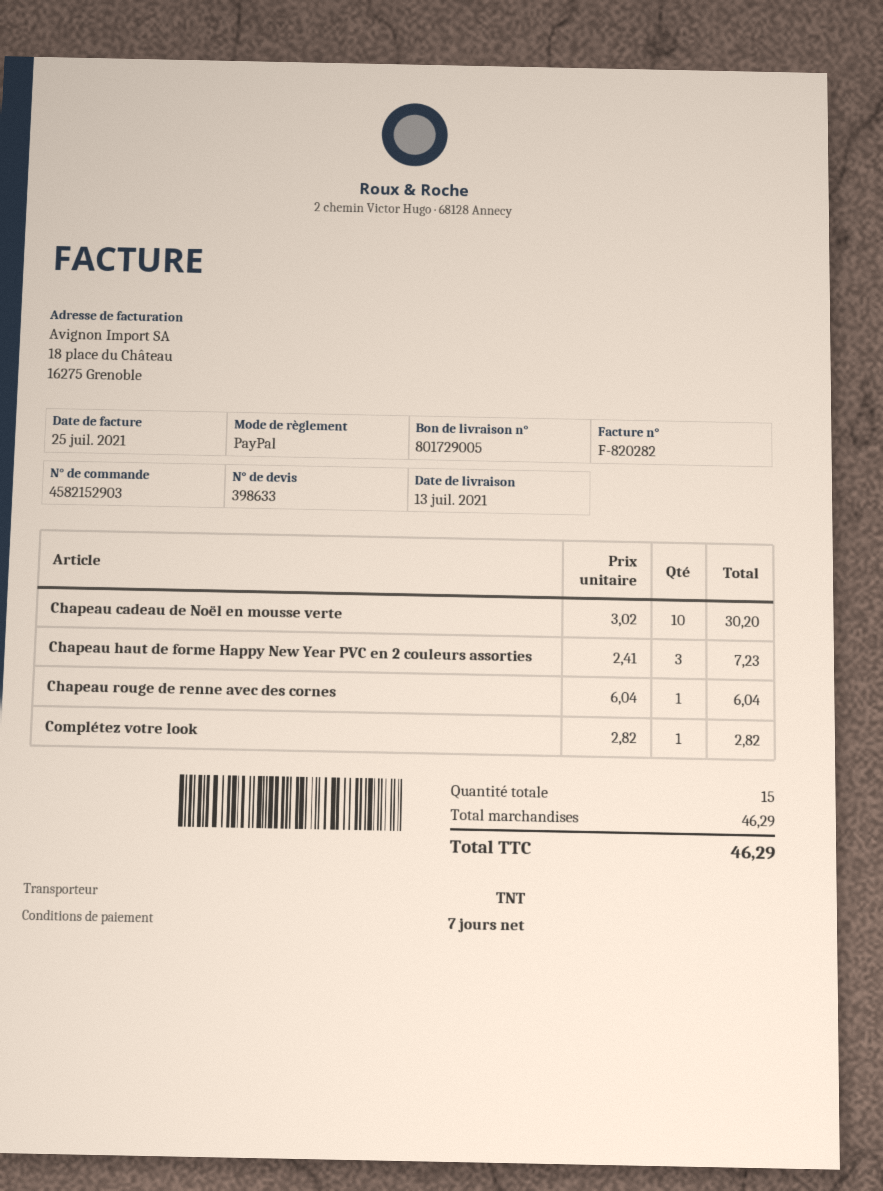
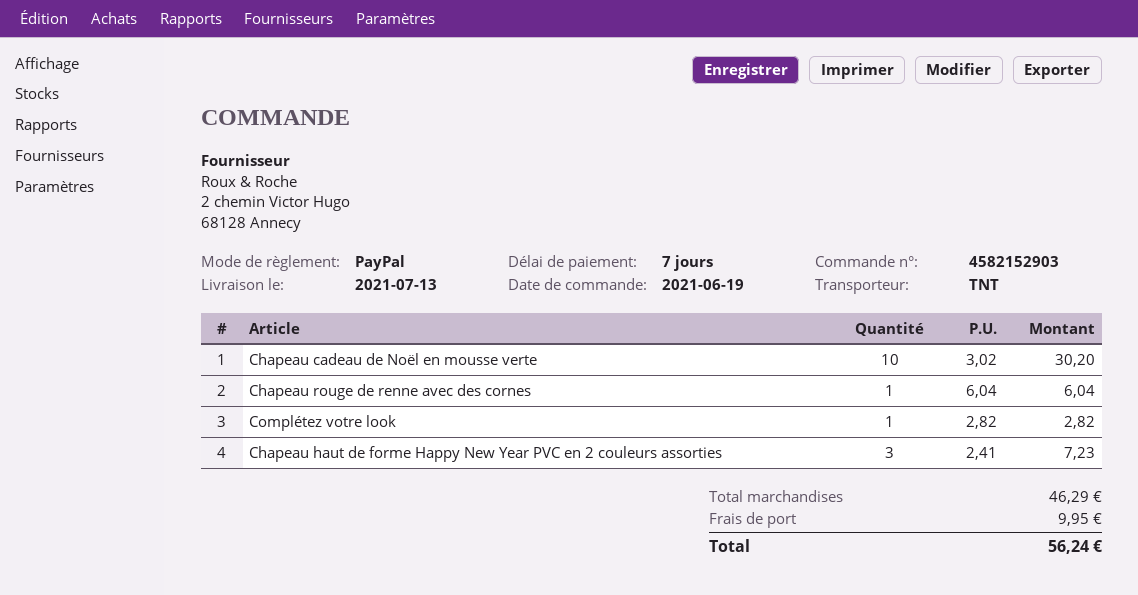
shipping: none -> 9.95
total: 46.29 -> 56.24

